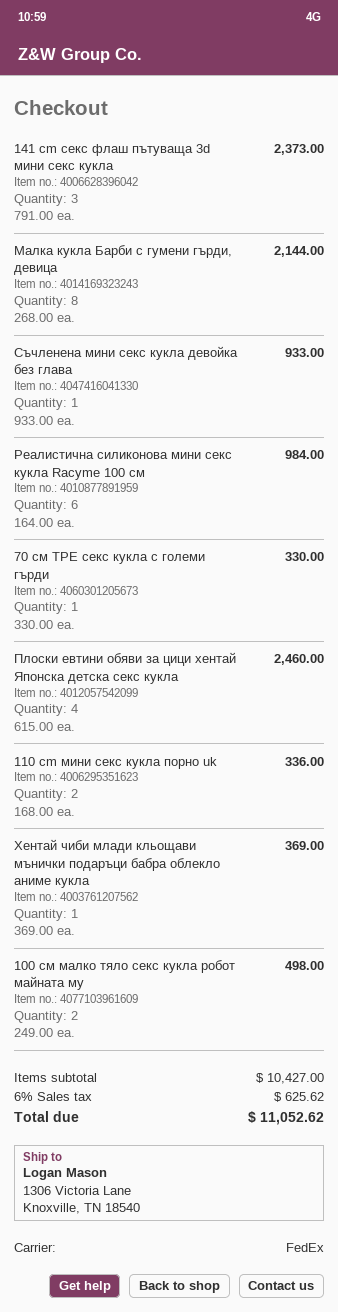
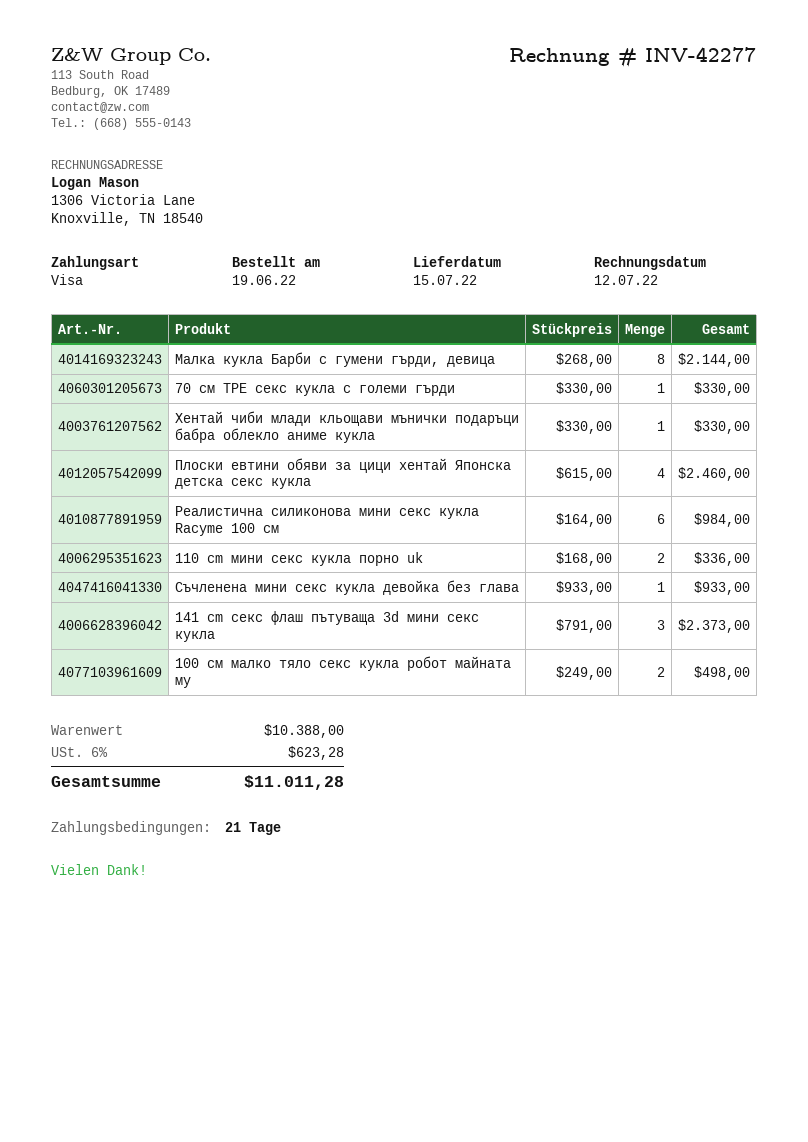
Хентай чиби млади кльощави мънички подаръци бабра облекло аниме кукла: 1 x 369.00 = 369.00 -> 1 x 330.00 = 330.00
subtotal: 10427.00 -> 10388.00
tax: 6% = 625.62 -> 6% = 623.28
total: 11052.62 -> 11011.28

